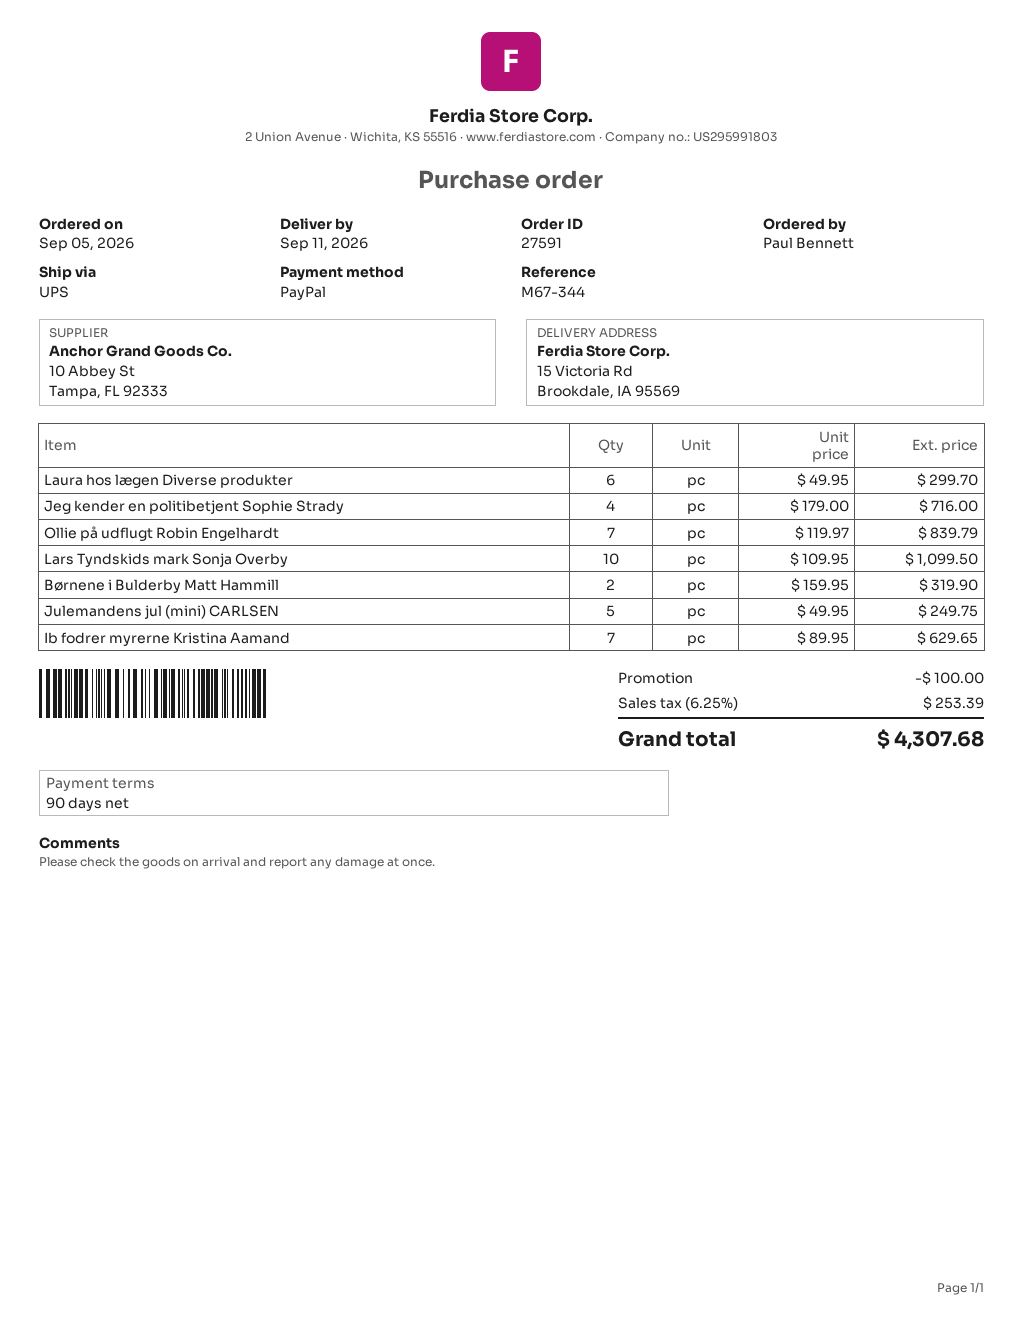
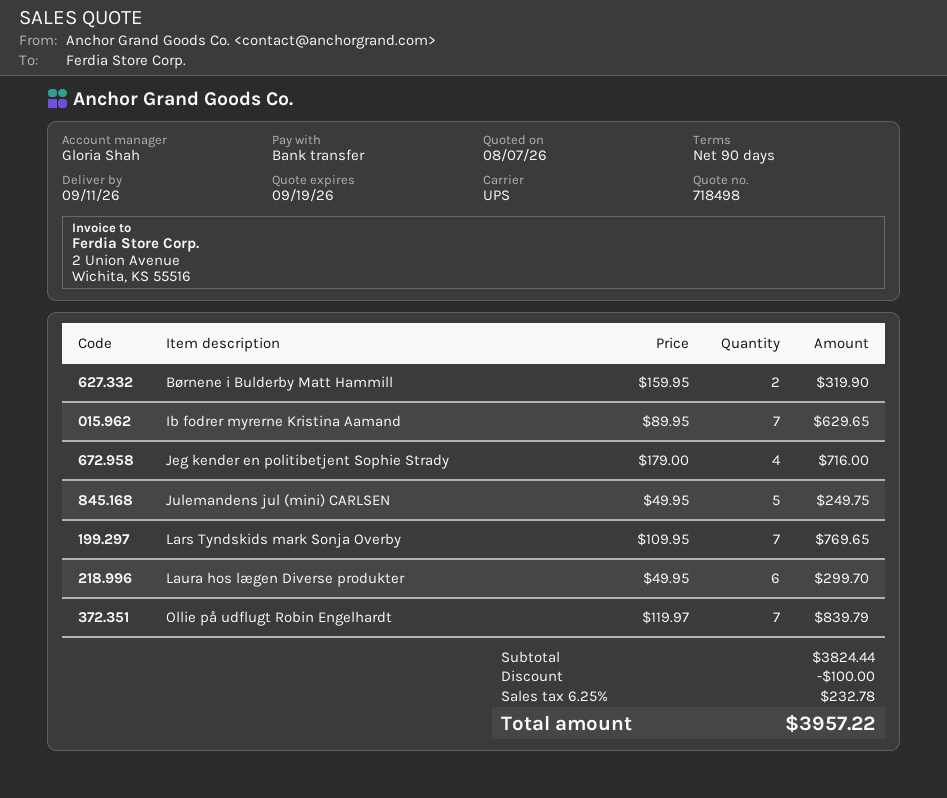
payment method: PayPal -> bank transfer
Lars Tyndskids mark Sonja Overby: 10 x 109.95 = 1099.50 -> 7 x 109.95 = 769.65
tax: 6.25% = 253.39 -> 6.25% = 232.78
total: 4307.68 -> 3957.22

